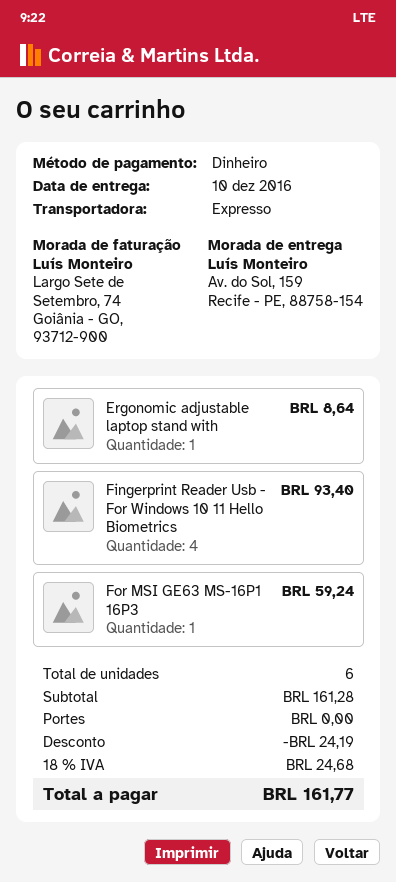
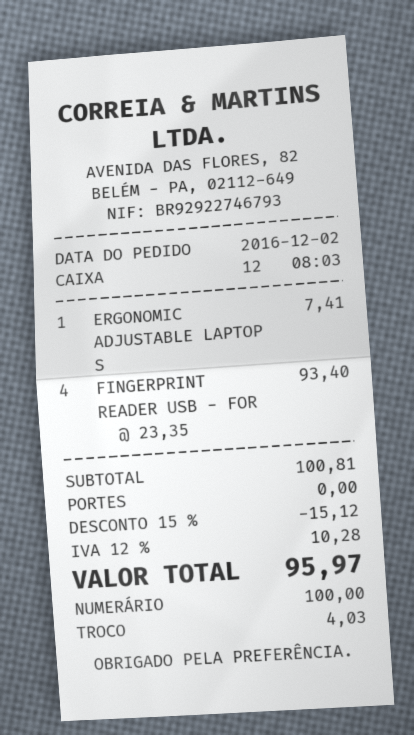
Ergonomic adjustable laptop stand with: 1 for 8.64 -> 1 for 7.41
For MSI GE63 MS-16P1 16P3: 1 for 59.24 -> none
subtotal: 161.28 -> 100.81
discount: 24.19 -> 15.12
tax: 18% = 24.68 -> 12% = 10.28
total: 161.77 -> 95.97

